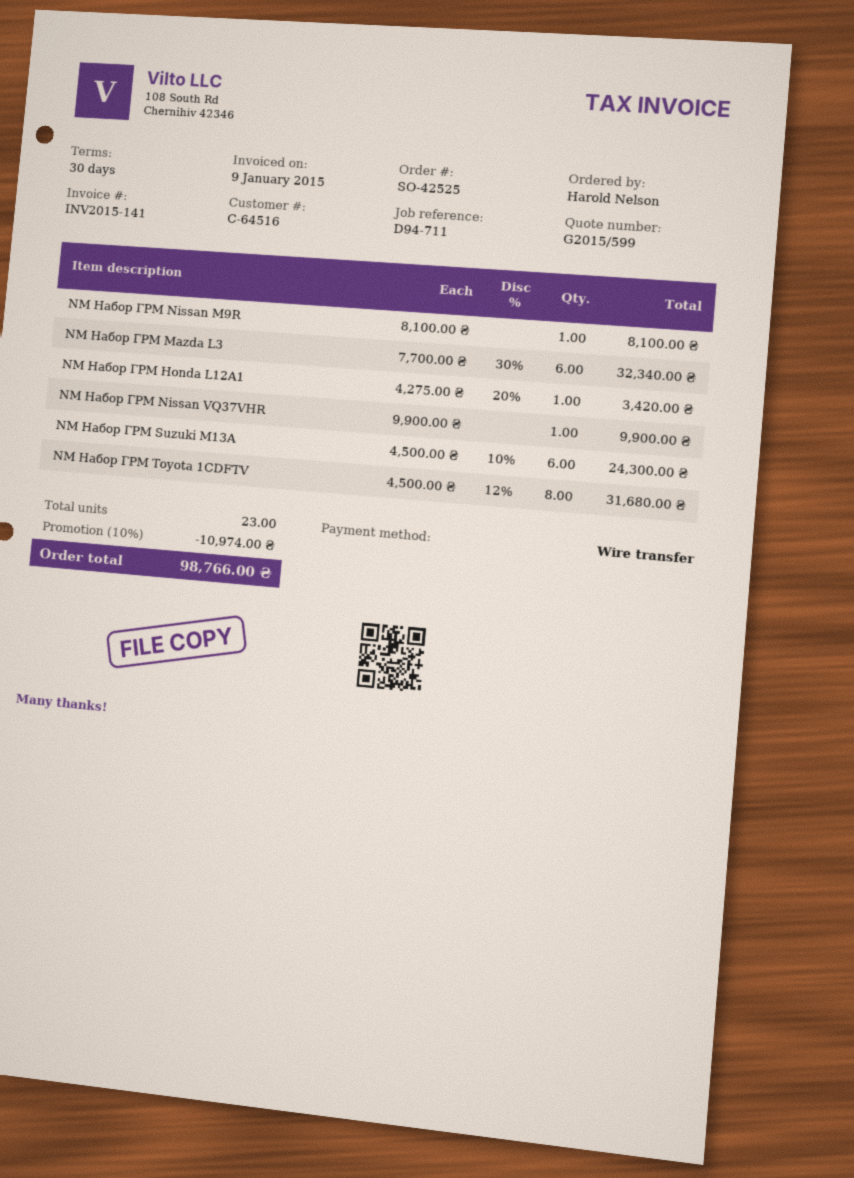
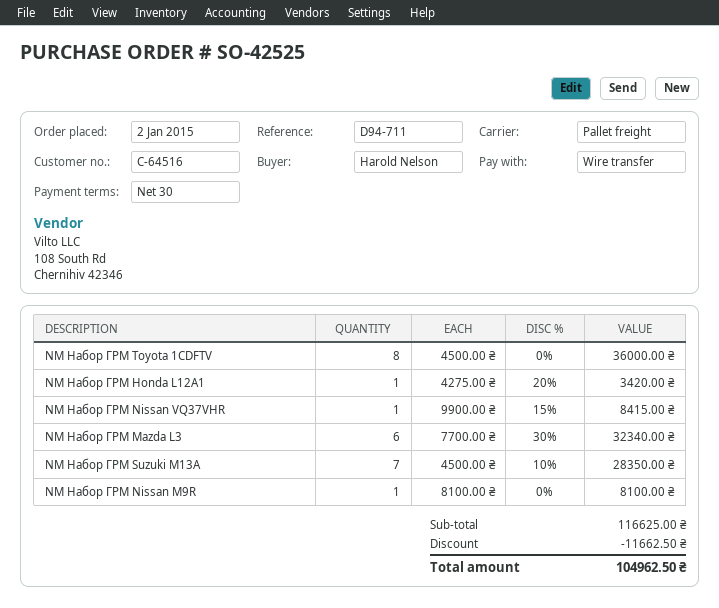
NM Набор ГРМ Nissan VQ37VHR: 1 x 9900.00 = 9900.00 -> 1 x 9900.00 - 15% = 8415.00
NM Набор ГРМ Suzuki M13A: 6 x 4500.00 - 10% = 24300.00 -> 7 x 4500.00 - 10% = 28350.00
NM Набор ГРМ Toyota 1CDFTV: 8 x 4500.00 - 12% = 31680.00 -> 8 x 4500.00 = 36000.00
discount: 10974.00 -> 11662.50
total: 98766.00 -> 104962.50

